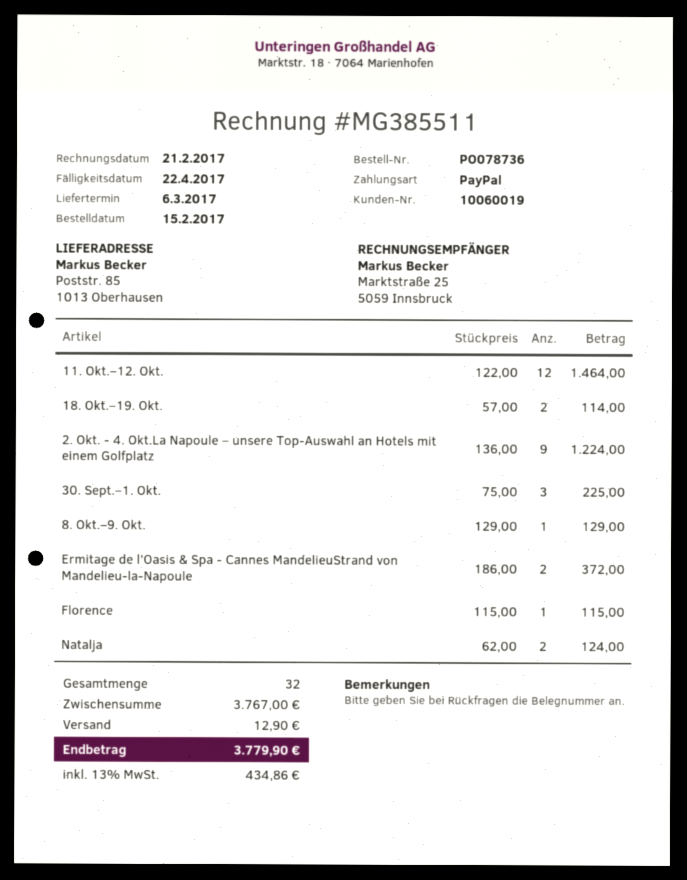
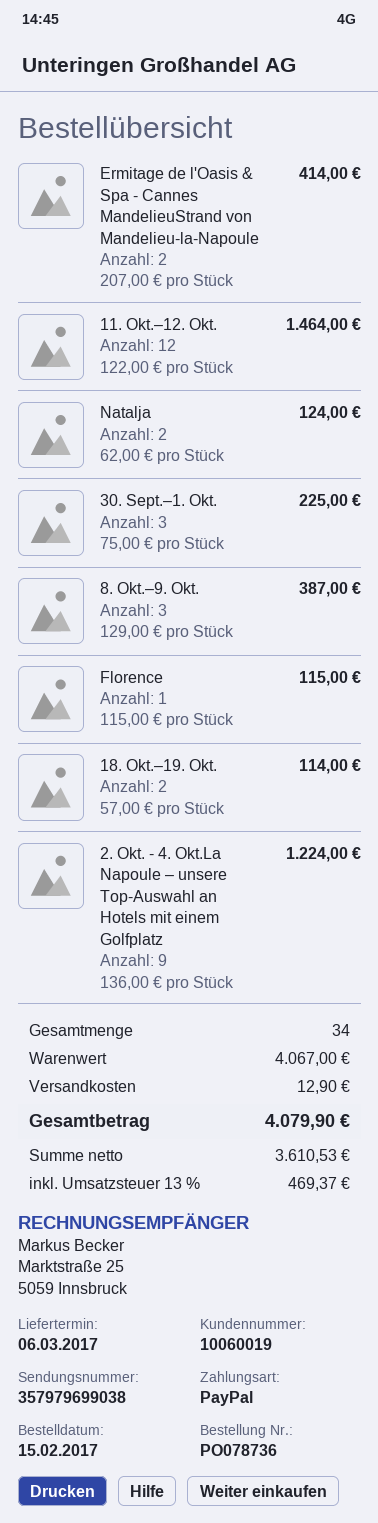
8. Okt.–9. Okt.: 1 x 129.00 = 129.00 -> 3 x 129.00 = 387.00
Ermitage de l'Oasis & Spa - Cannes MandelieuStrand von Mandelieu-la-Napoule: 2 x 186.00 = 372.00 -> 2 x 207.00 = 414.00
total quantity: 32 -> 34
subtotal: 3767.00 -> 4067.00
tax: 13% = 434.86 -> 13% = 469.37
total: 3779.90 -> 4079.90

